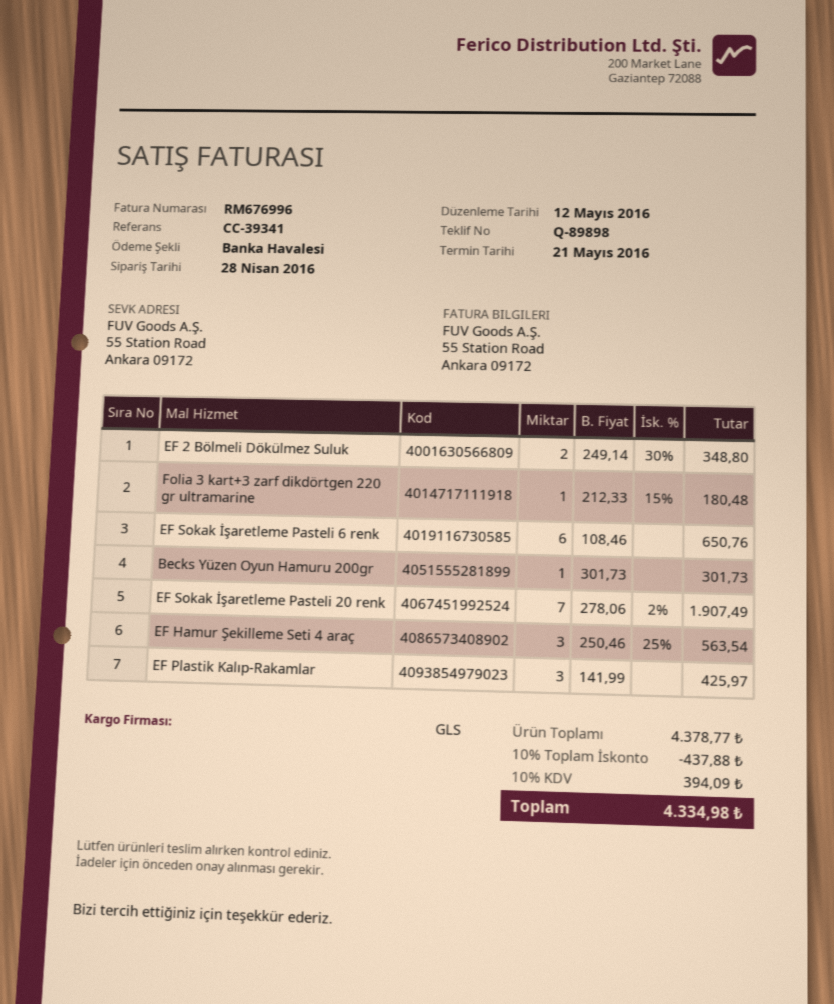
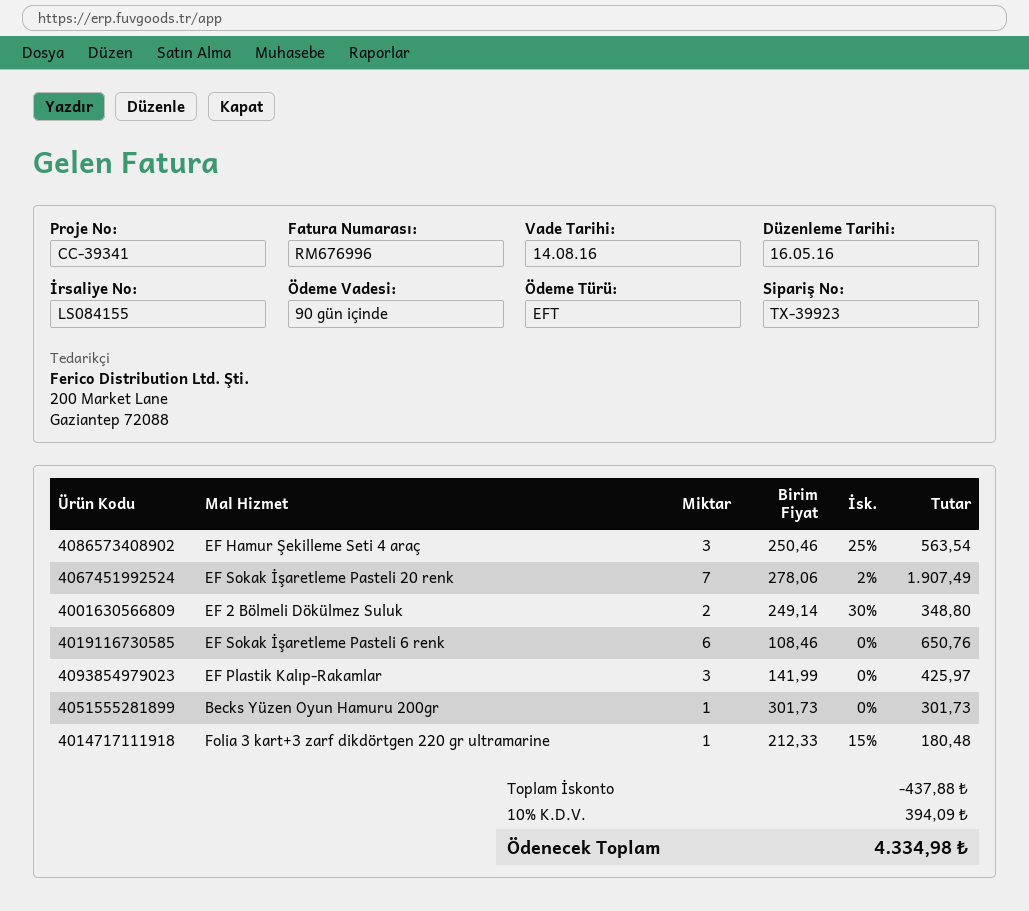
invoice date: 2016-05-12 -> 2016-05-16

